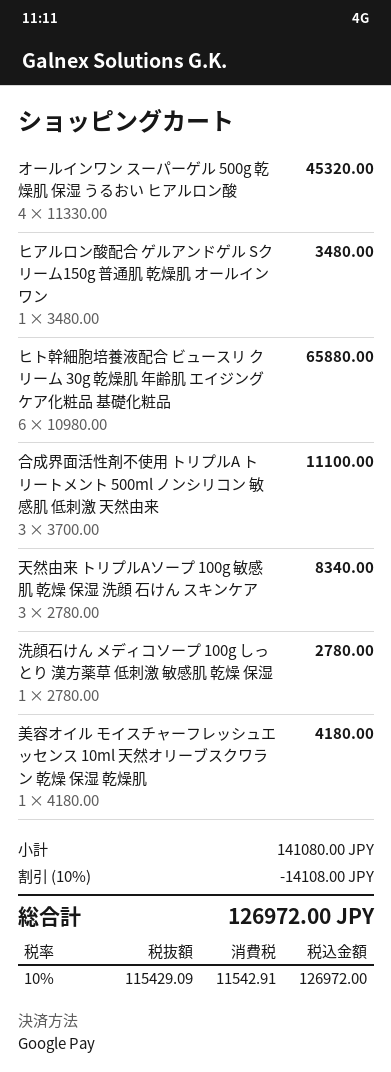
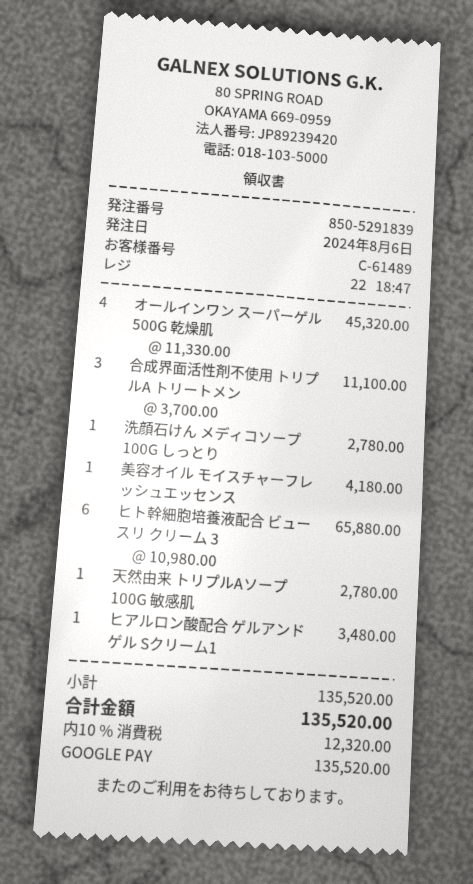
天然由来 トリプルAソープ 100g 敏感肌 乾燥 保湿 洗顔 石けん スキンケア: 3 x 2780.00 = 8340.00 -> 1 x 2780.00 = 2780.00
subtotal: 141080.00 -> 135520.00
discount: 10% = 14108.00 -> none
tax: 10% = 11542.91 -> 10% = 12320.00
total: 126972.00 -> 135520.00

